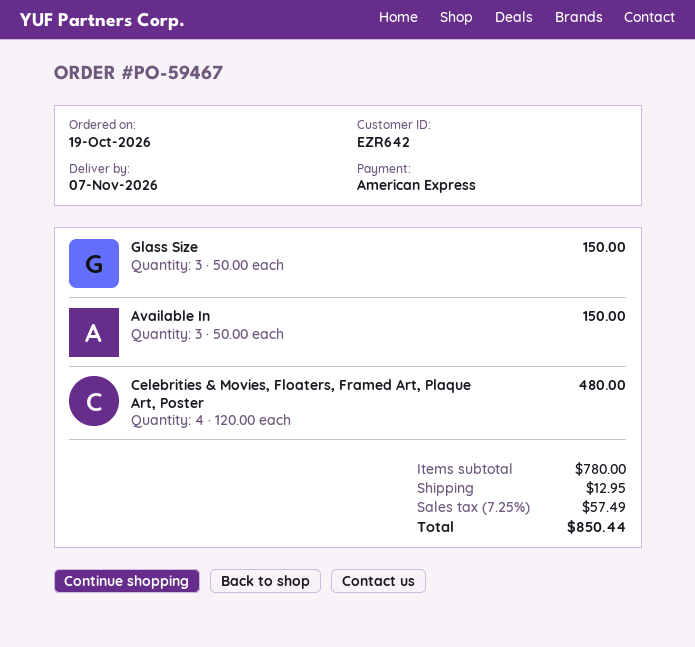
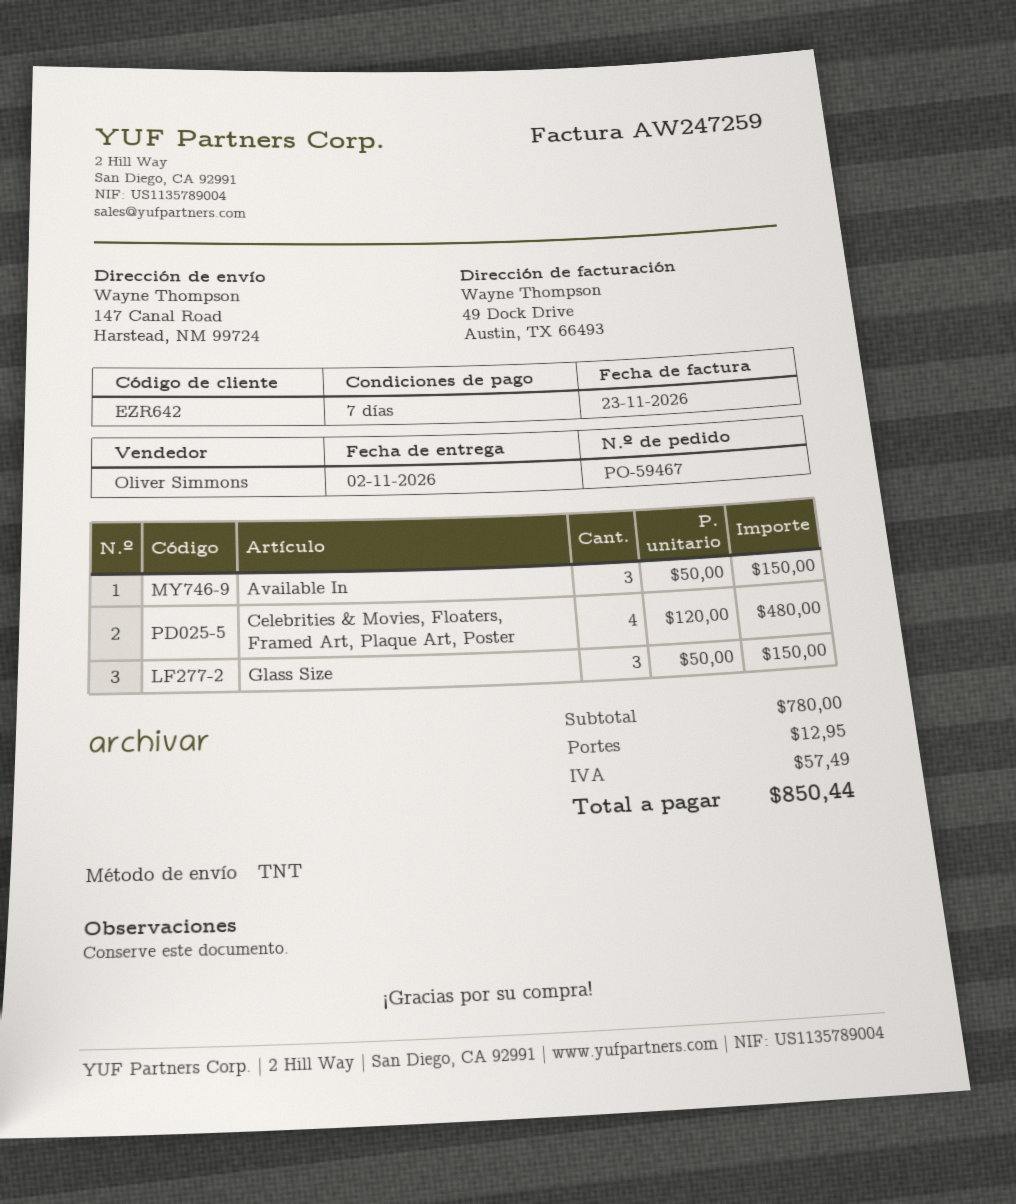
delivery date: 2026-11-07 -> 2026-11-02

